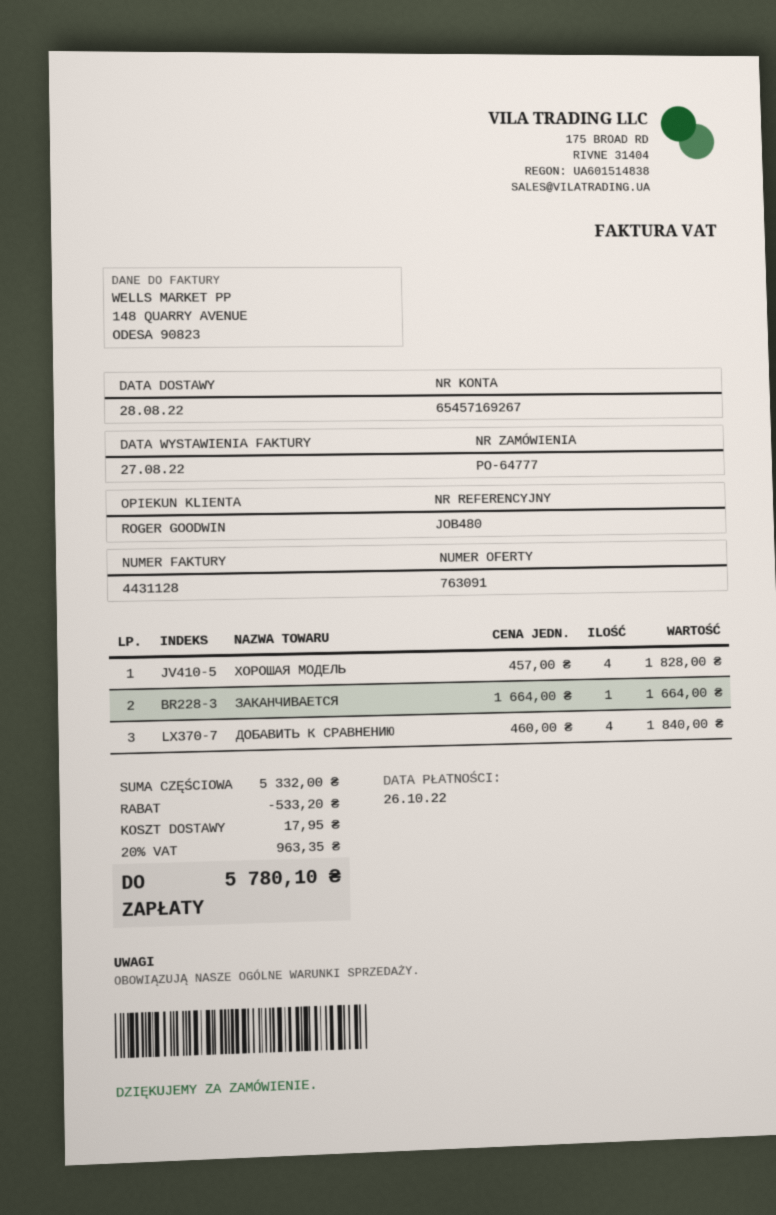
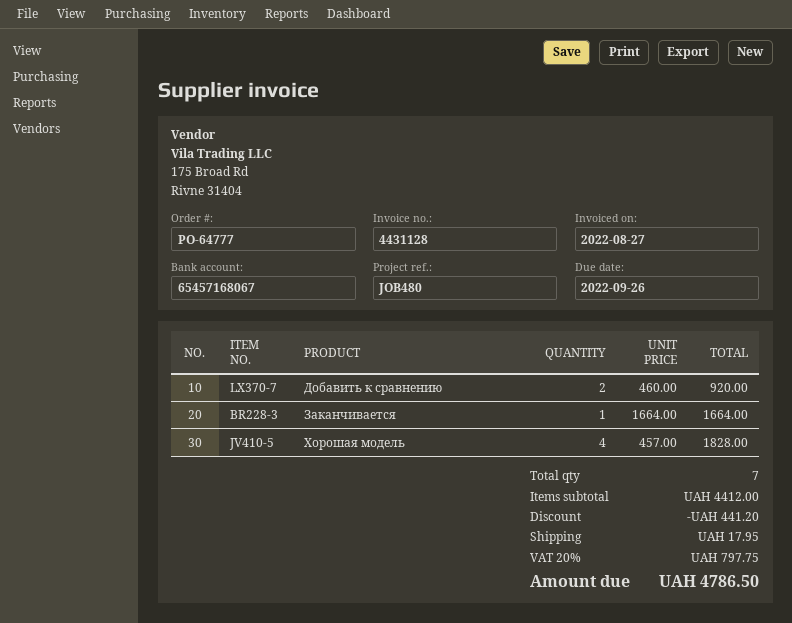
due date: 2022-10-26 -> 2022-09-26
bank account: 65457169267 -> 65457168067
ДОБАВИТЬ К СРАВНЕНИЮ: 4 x 460.00 = 1840.00 -> 2 x 460.00 = 920.00
subtotal: 5332.00 -> 4412.00
discount: 533.20 -> 441.20
tax: 20% = 963.35 -> 20% = 797.75
total: 5780.10 -> 4786.50

